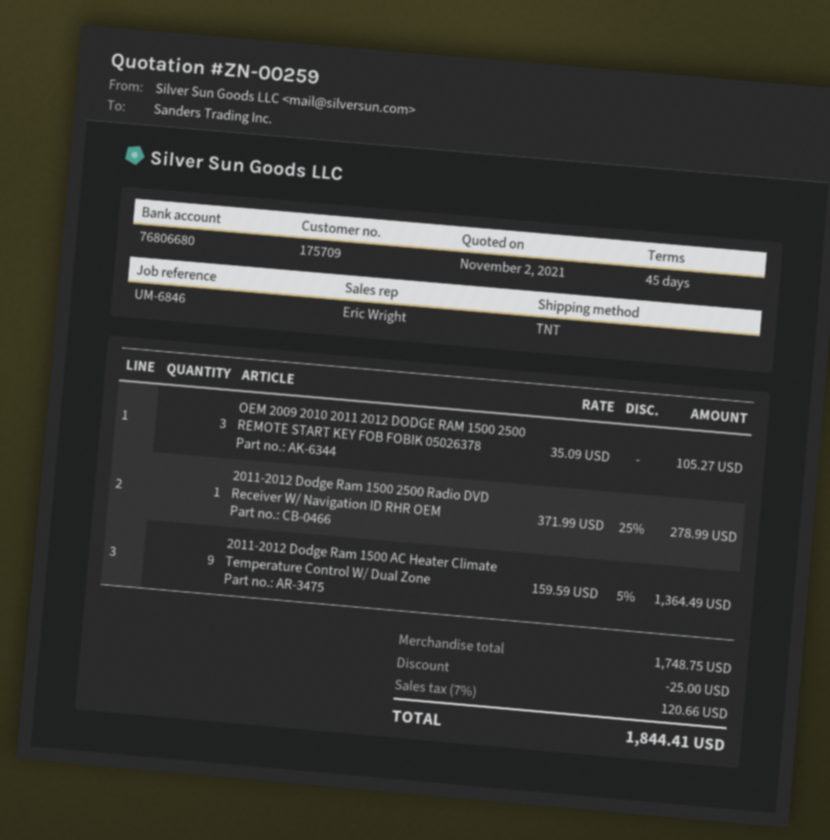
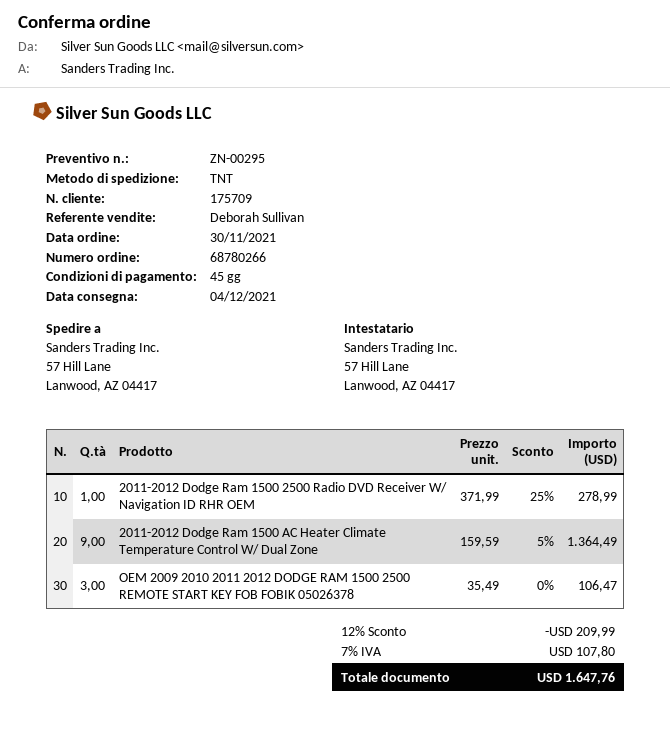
quote number: ZN-00259 -> ZN-00295
sales rep: Eric Wright -> Deborah Sullivan
OEM 2009 2010 2011 2012 DODGE RAM 1500 2500 REMOTE START KEY FOB FOBIK 05026378: 3 x 35.09 = 105.27 -> 3 x 35.49 = 106.47
discount: 25.00 -> 209.99
tax: 7% = 120.66 -> 7% = 107.80
total: 1844.41 -> 1647.76

